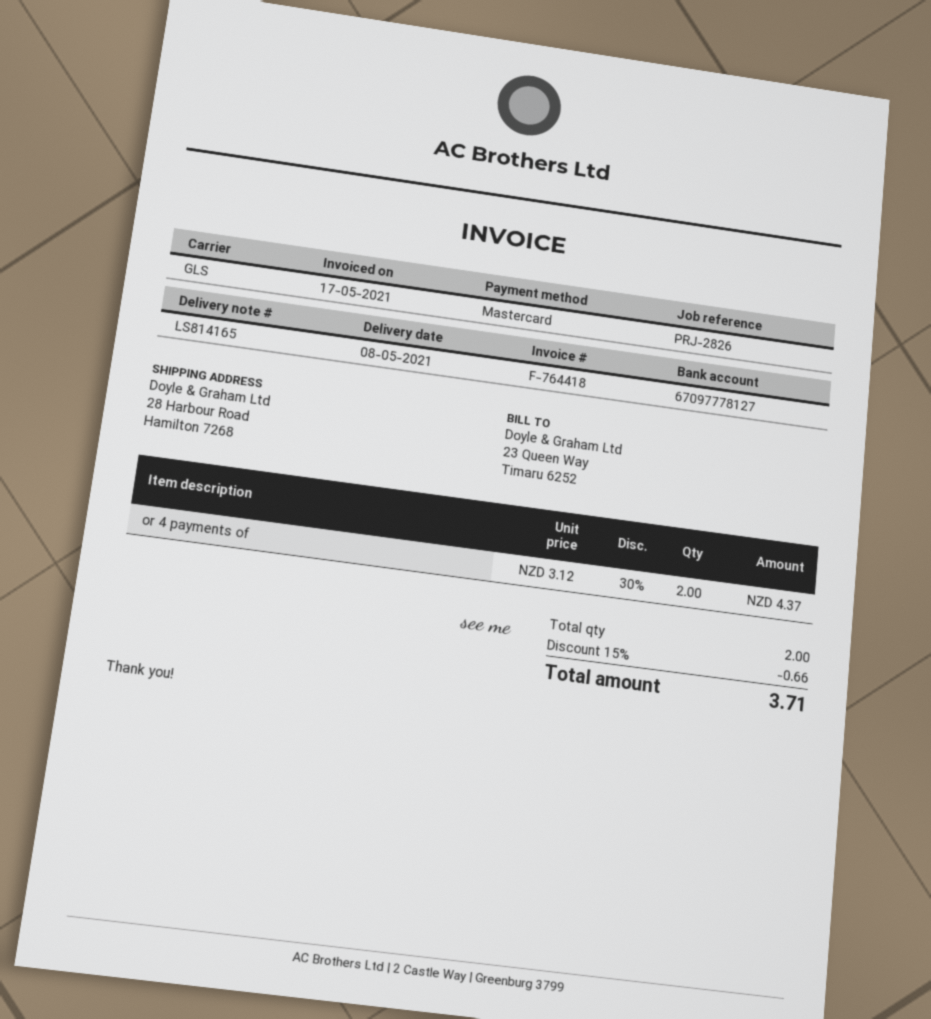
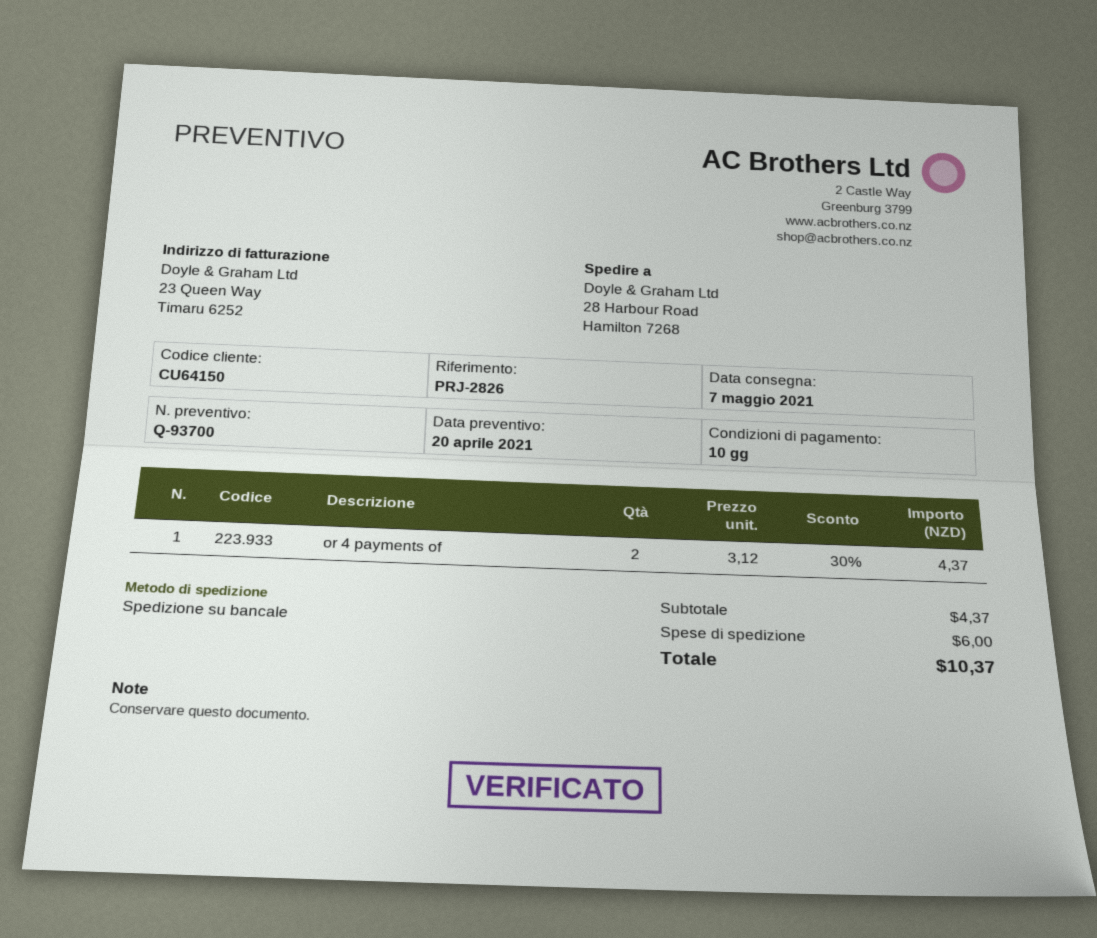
delivery date: 2021-05-08 -> 2021-05-07
shipping method: GLS -> pallet freight
discount: 15% = 0.66 -> none
shipping: none -> 6.00
total: 3.71 -> 10.37

